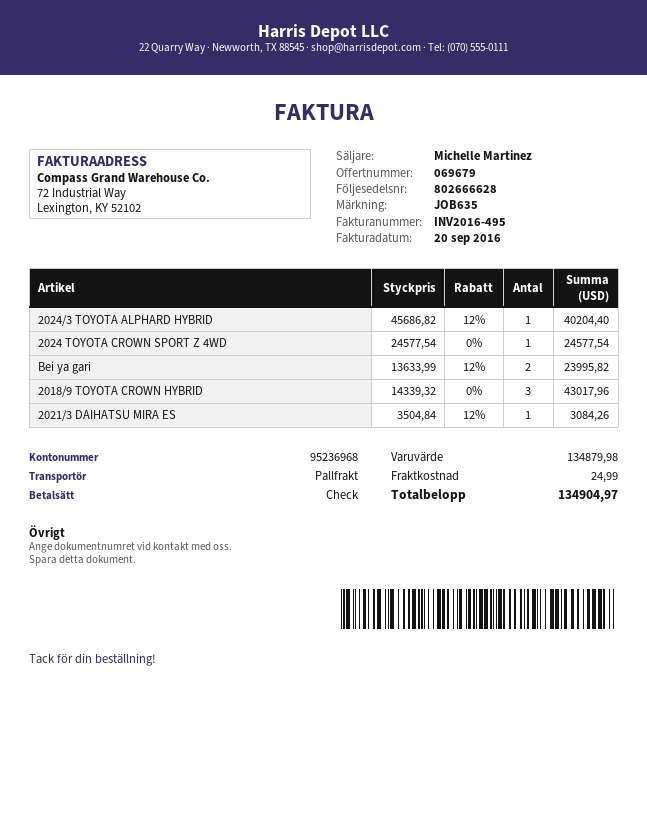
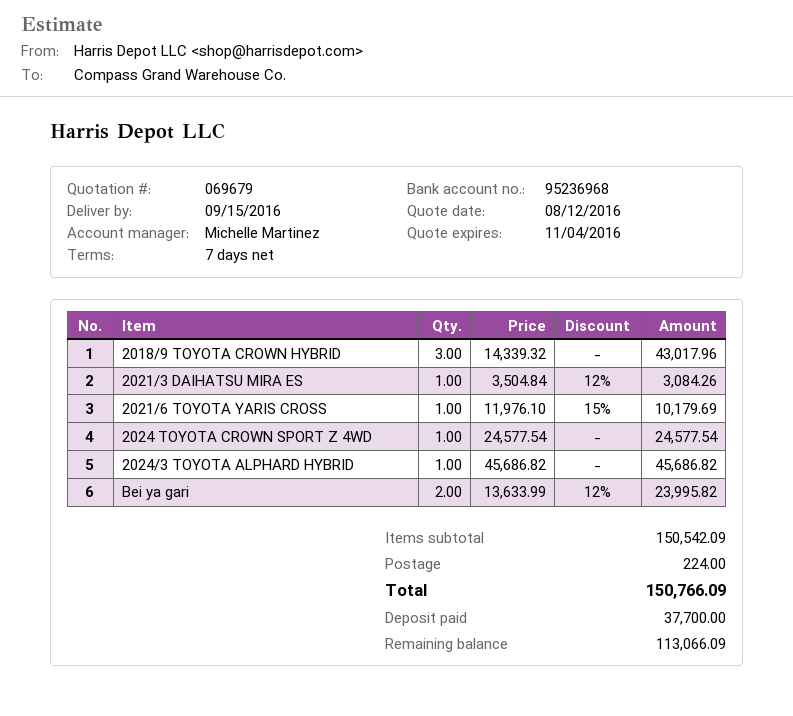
2024/3 TOYOTA ALPHARD HYBRID: 1 x 45686.82 - 12% = 40204.40 -> 1 x 45686.82 = 45686.82
2021/6 TOYOTA YARIS CROSS: none -> 1 x 11976.10 - 15% = 10179.69
subtotal: 134879.98 -> 150542.09
shipping: 24.99 -> 224.00
total: 134904.97 -> 150766.09

